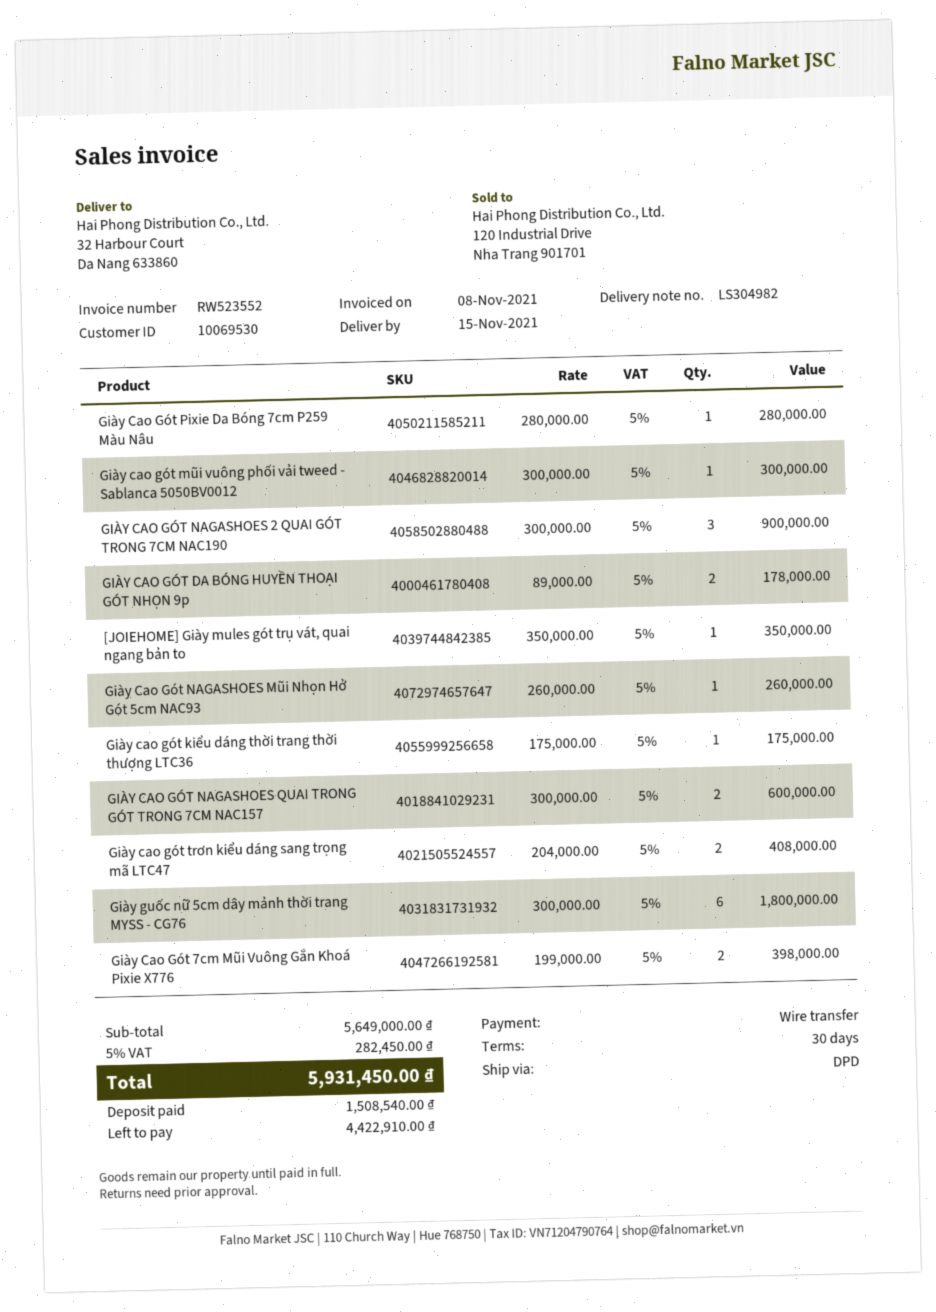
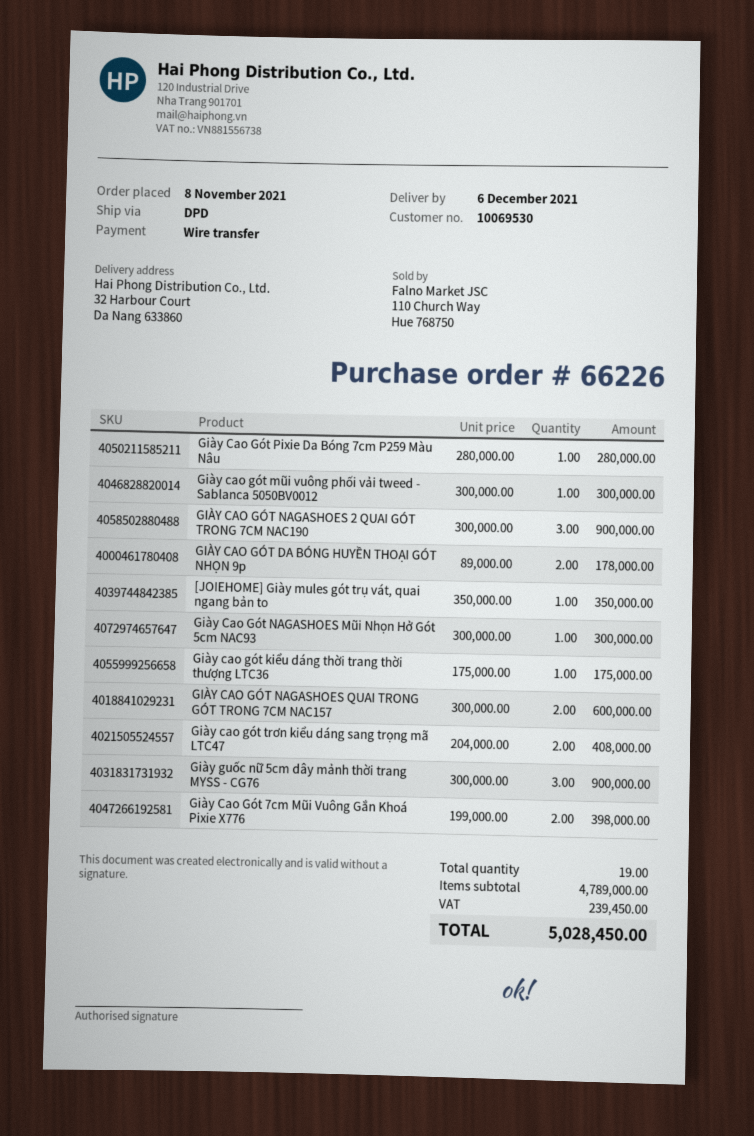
delivery date: 2021-11-15 -> 2021-12-06
Giày Cao Gót NAGASHOES Mũi Nhọn Hở Gót 5cm NAC93: 1 x 260000.00 = 260000.00 -> 1 x 300000.00 = 300000.00
Giày guốc nữ 5cm dây mảnh thời trang MYSS - CG76: 6 x 300000.00 = 1800000.00 -> 3 x 300000.00 = 900000.00
subtotal: 5649000.00 -> 4789000.00
tax: 282450.00 -> 239450.00
total: 5931450.00 -> 5028450.00

